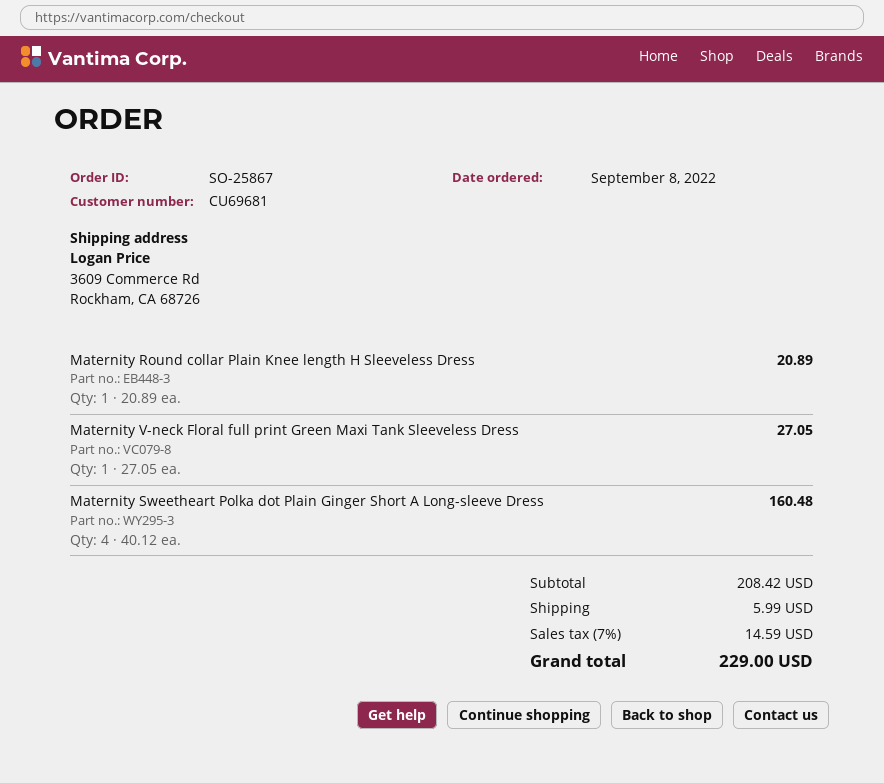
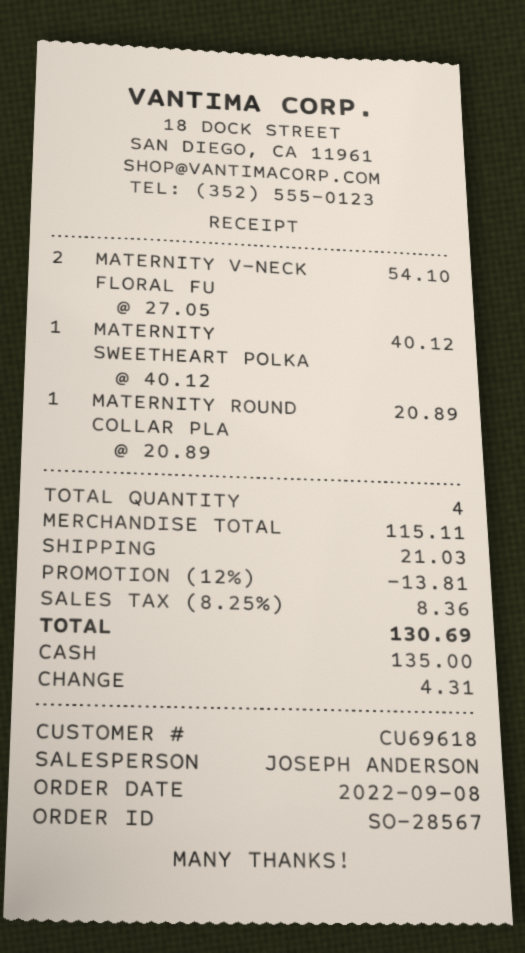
order number: SO-25867 -> SO-28567
customer number: CU69681 -> CU69618
Maternity V-neck Floral full print Green Maxi Tank Sleeveless Dress: 1 x 27.05 = 27.05 -> 2 x 27.05 = 54.10
Maternity Sweetheart Polka dot Plain Ginger Short A Long-sleeve Dress: 4 x 40.12 = 160.48 -> 1 x 40.12 = 40.12
subtotal: 208.42 -> 115.11
discount: none -> 12% = 13.81
shipping: 5.99 -> 21.03
tax: 7% = 14.59 -> 8.25% = 8.36
total: 229.00 -> 130.69

